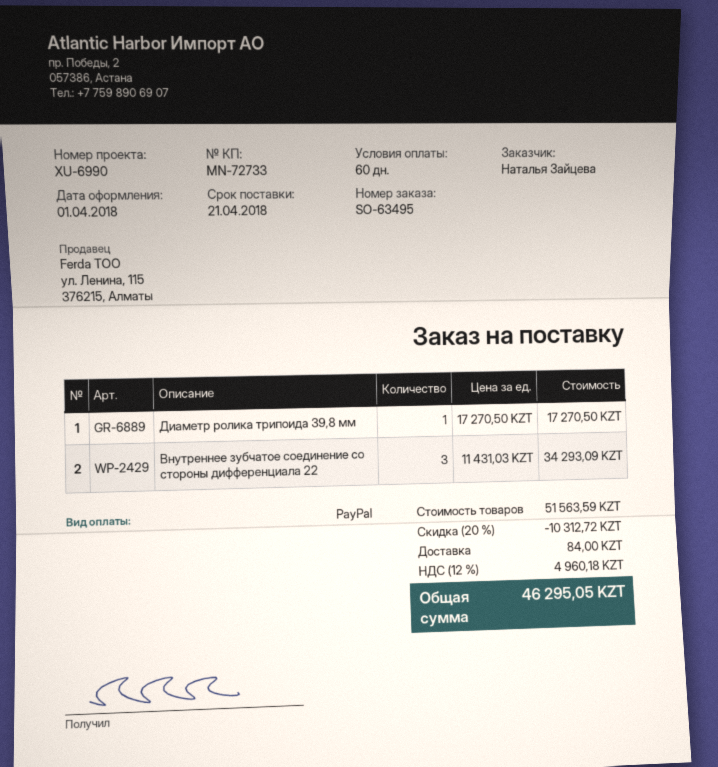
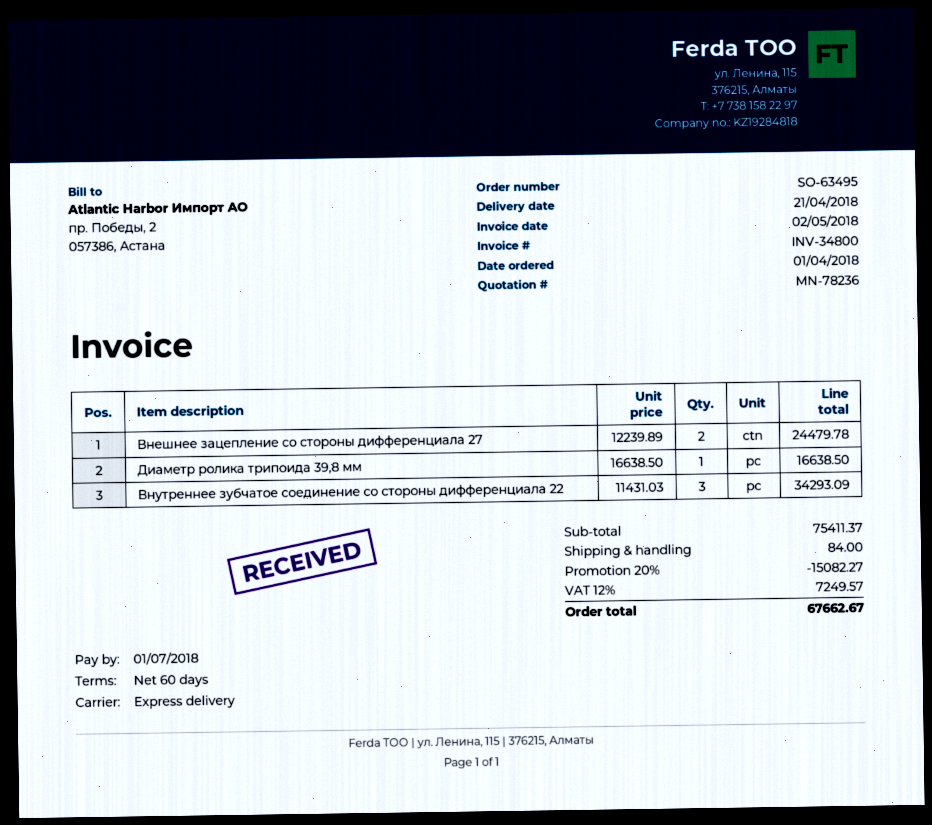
quote number: MN-72733 -> MN-78236
Диаметр ролика трипоида 39,8 мм: 1 x 17270.50 = 17270.50 -> 1 x 16638.50 = 16638.50
Внешнее зацепление со стороны дифференциала 27: none -> 2 x 12239.89 = 24479.78
subtotal: 51563.59 -> 75411.37
discount: 20% = 10312.72 -> 20% = 15082.27
tax: 12% = 4960.18 -> 12% = 7249.57
total: 46295.05 -> 67662.67

